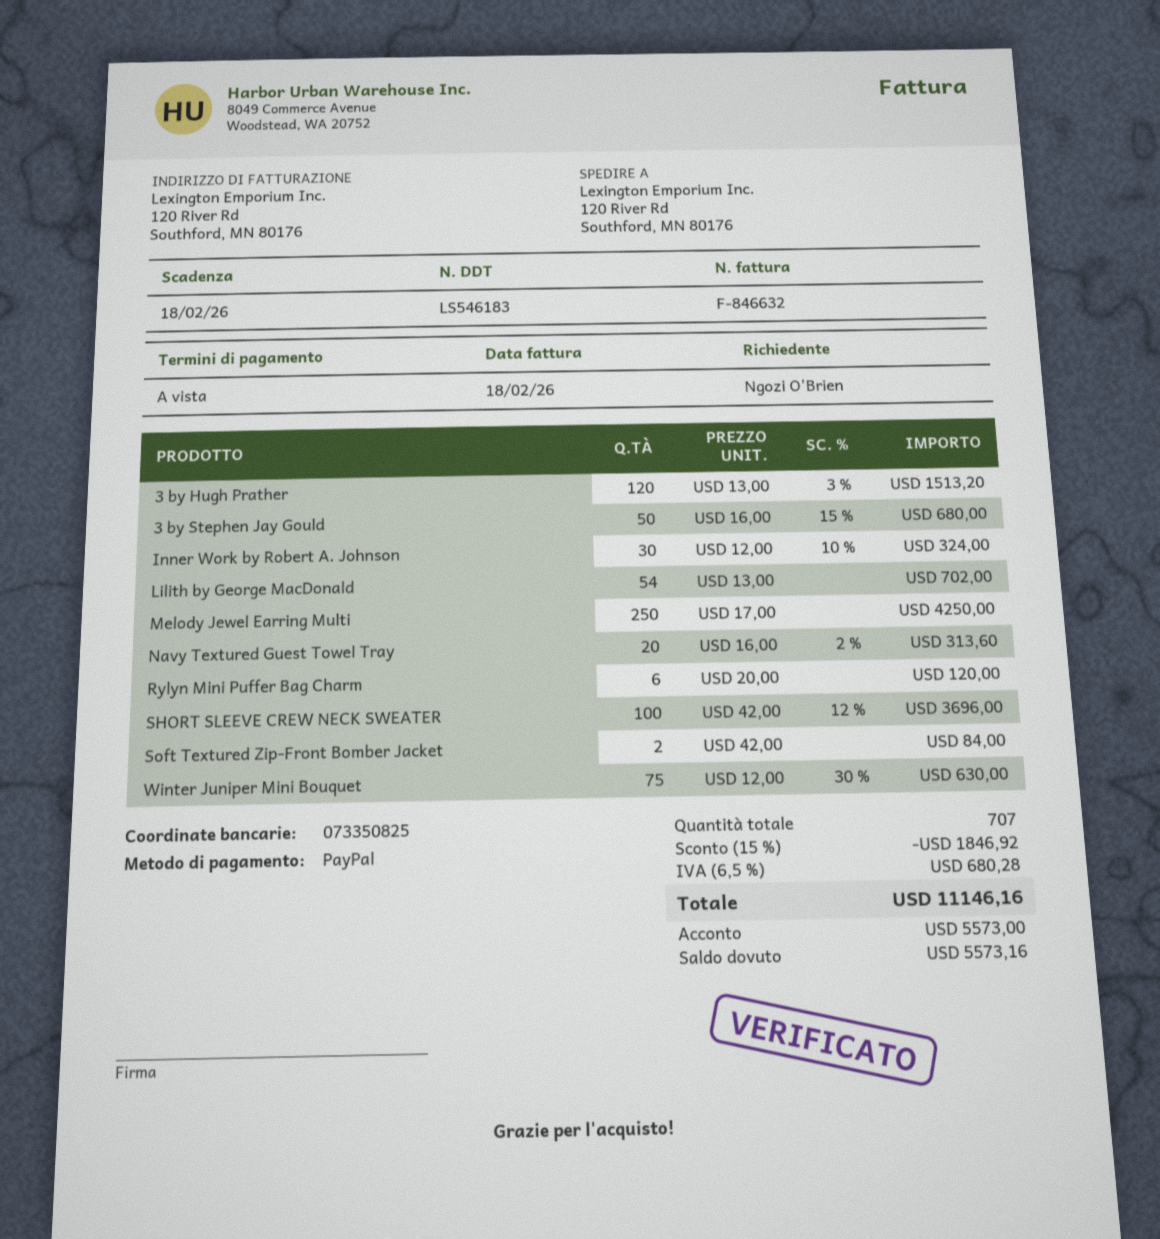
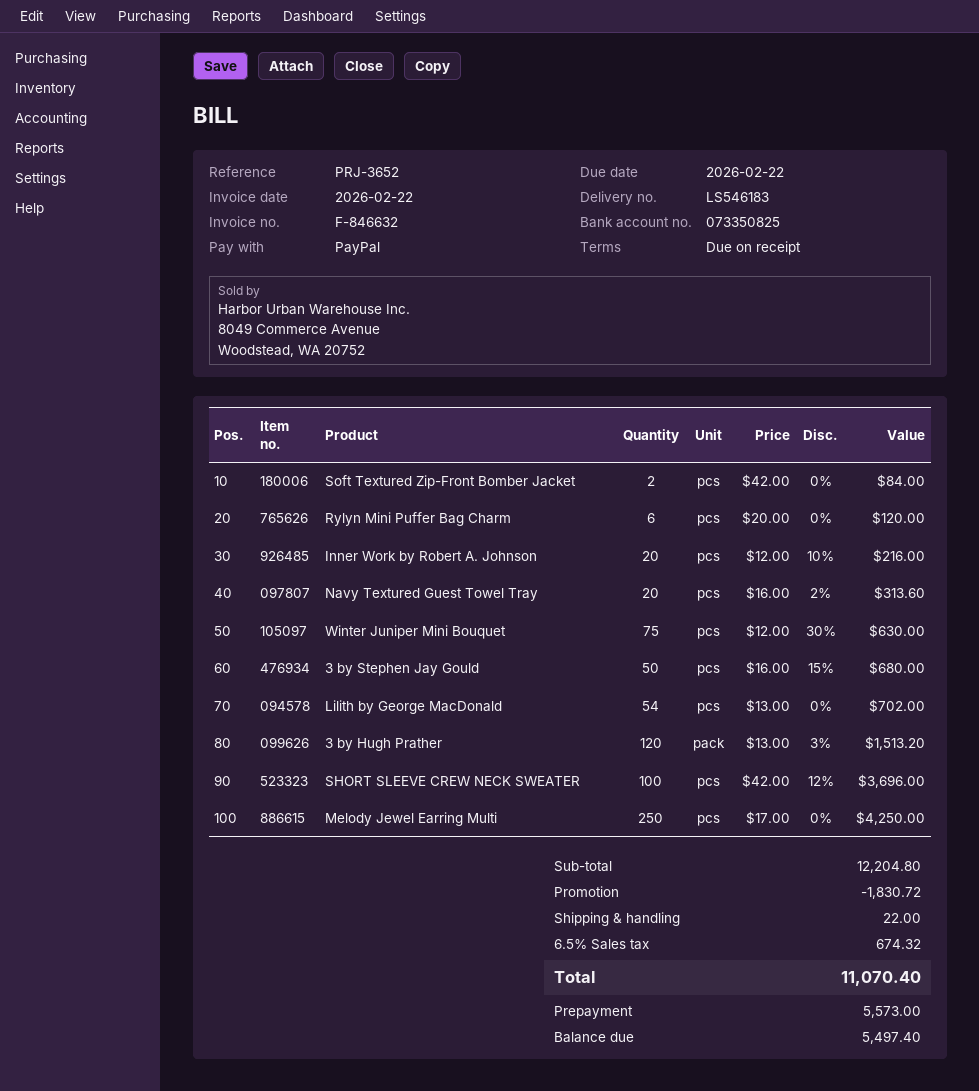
invoice date: 2026-02-18 -> 2026-02-22
due date: 2026-02-18 -> 2026-02-22
Inner Work by Robert A. Johnson: 30 x 12.00 - 10% = 324.00 -> 20 x 12.00 - 10% = 216.00
discount: 1846.92 -> 1830.72
shipping: none -> 22.00
tax: 6.5% = 680.28 -> 6.5% = 674.32
total: 11146.16 -> 11070.40
balance: 5573.16 -> 5497.40

